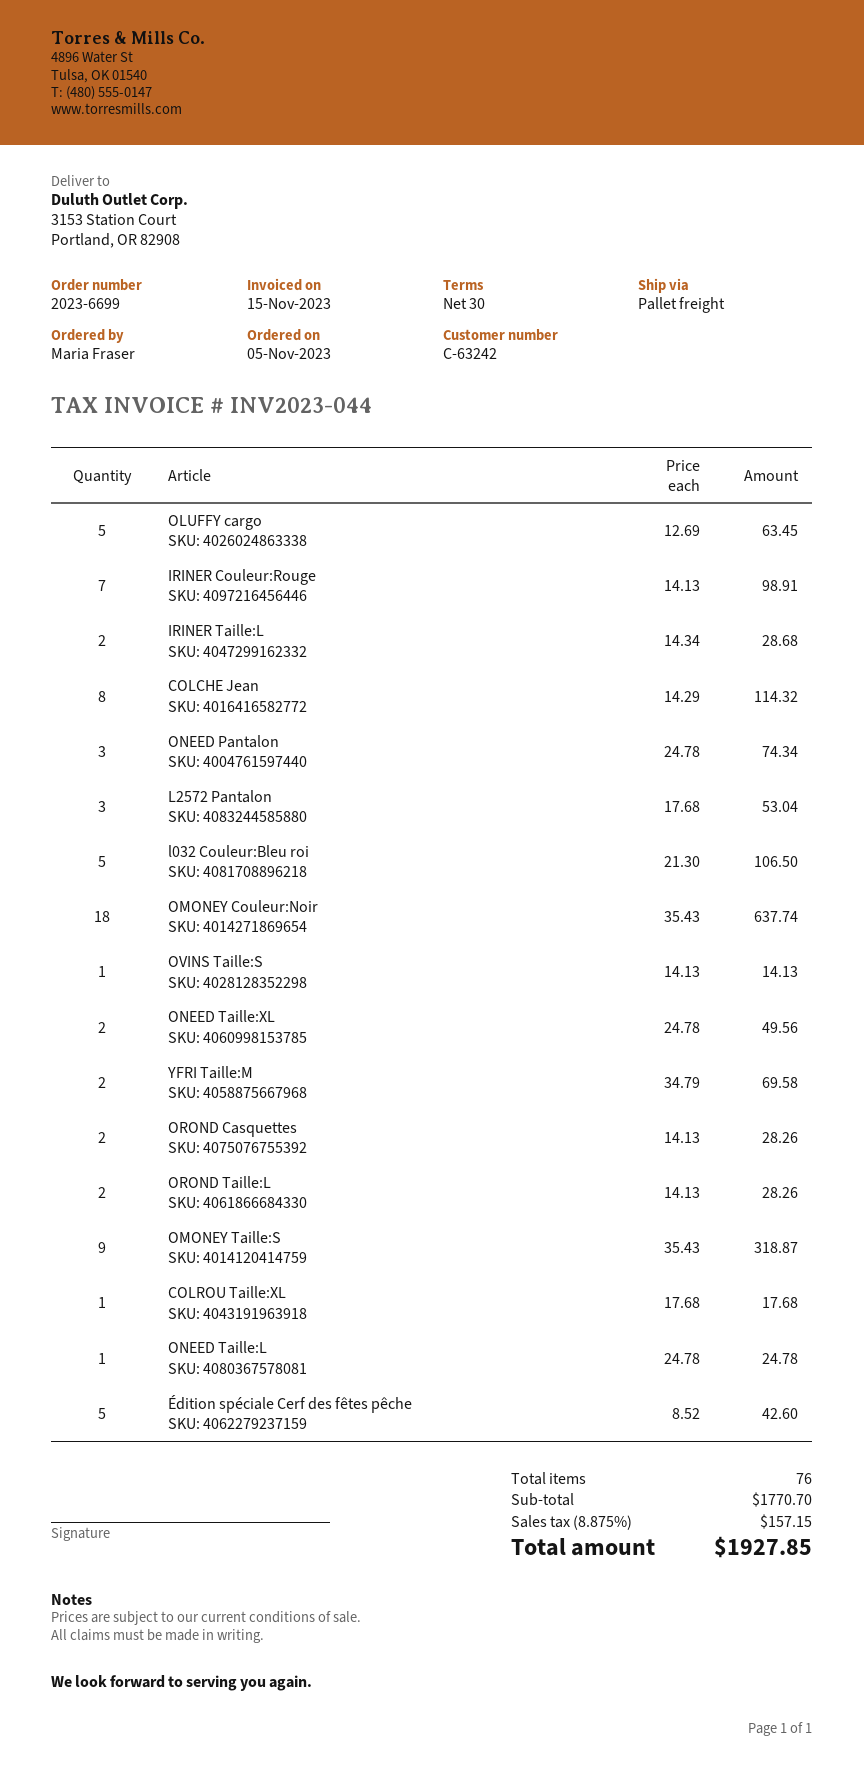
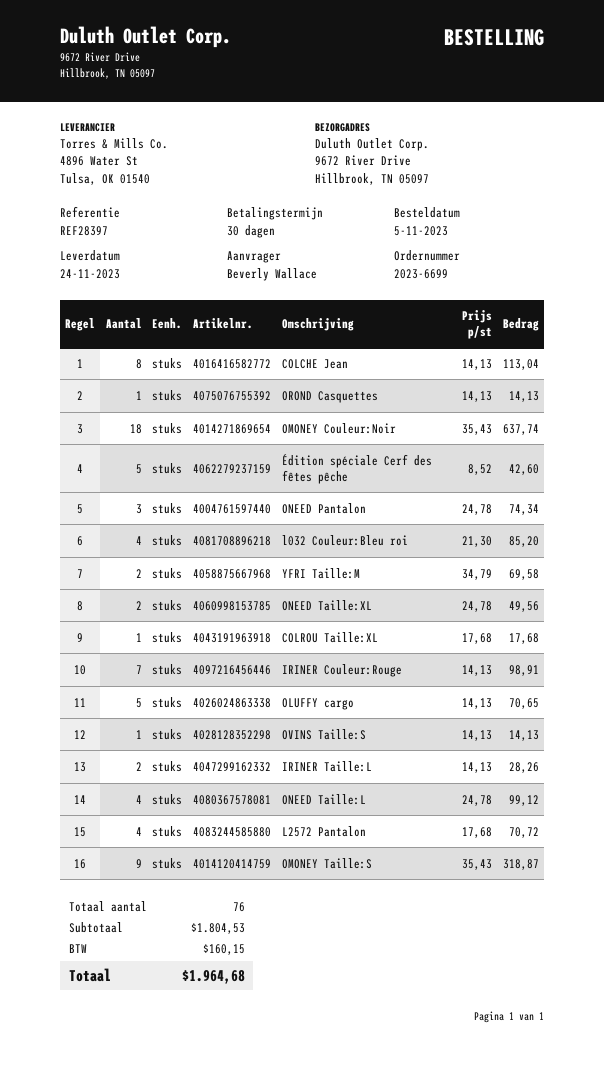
ordered by: Maria Fraser -> Beverly Wallace
ship to: 3153 Station Court, Portland, OR 82908 -> 9672 River Drive, Hillbrook, TN 05097
OLUFFY cargo: 5 x 12.69 = 63.45 -> 5 x 14.13 = 70.65
IRINER Taille:L: 2 x 14.34 = 28.68 -> 2 x 14.13 = 28.26
COLCHE Jean: 8 x 14.29 = 114.32 -> 8 x 14.13 = 113.04
L2572 Pantalon: 3 x 17.68 = 53.04 -> 4 x 17.68 = 70.72
l032 Couleur:Bleu roi: 5 x 21.30 = 106.50 -> 4 x 21.30 = 85.20
OROND Casquettes: 2 x 14.13 = 28.26 -> 1 x 14.13 = 14.13
OROND Taille:L: 2 x 14.13 = 28.26 -> none
ONEED Taille:L: 1 x 24.78 = 24.78 -> 4 x 24.78 = 99.12
subtotal: 1770.70 -> 1804.53
tax: 157.15 -> 160.15
total: 1927.85 -> 1964.68

